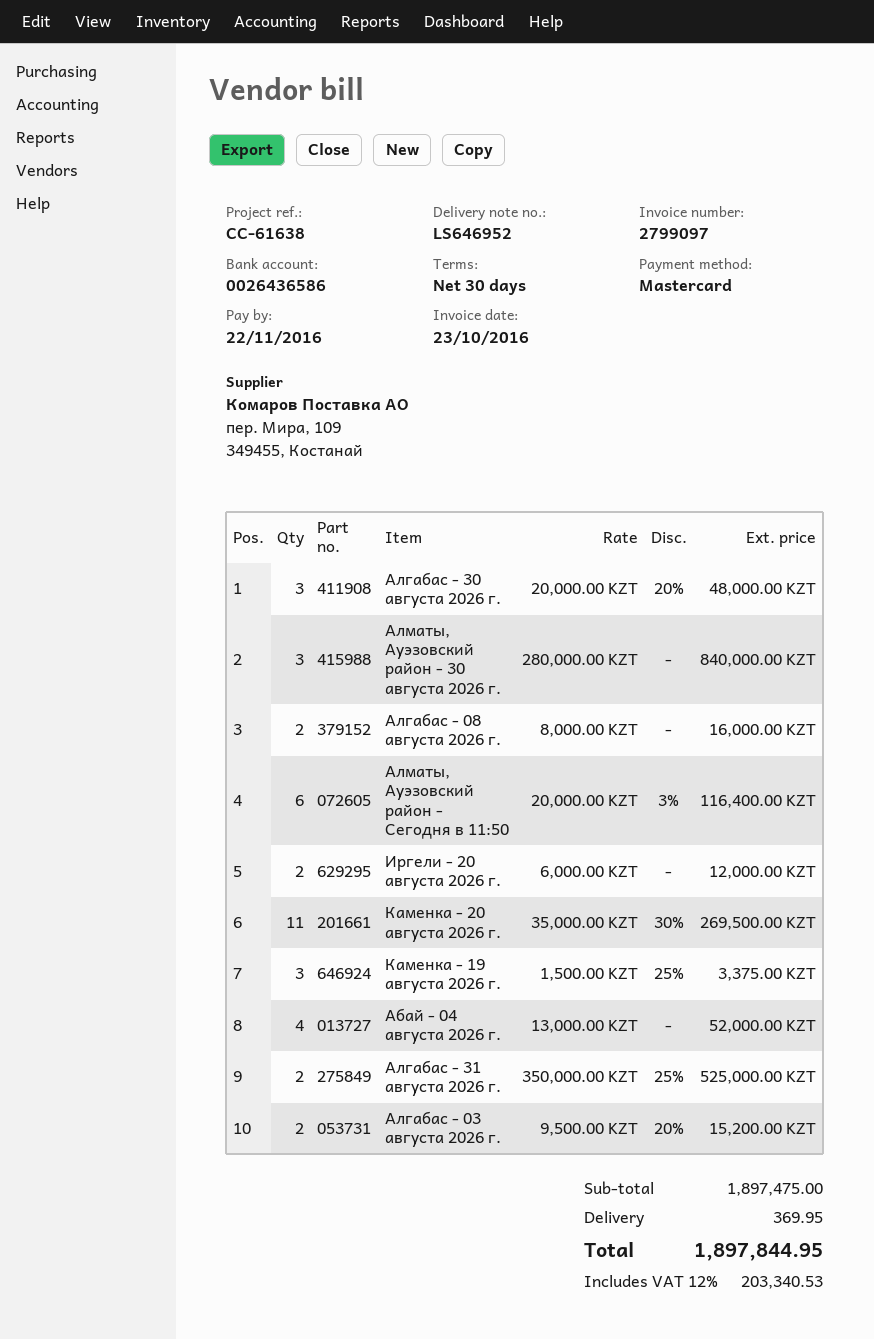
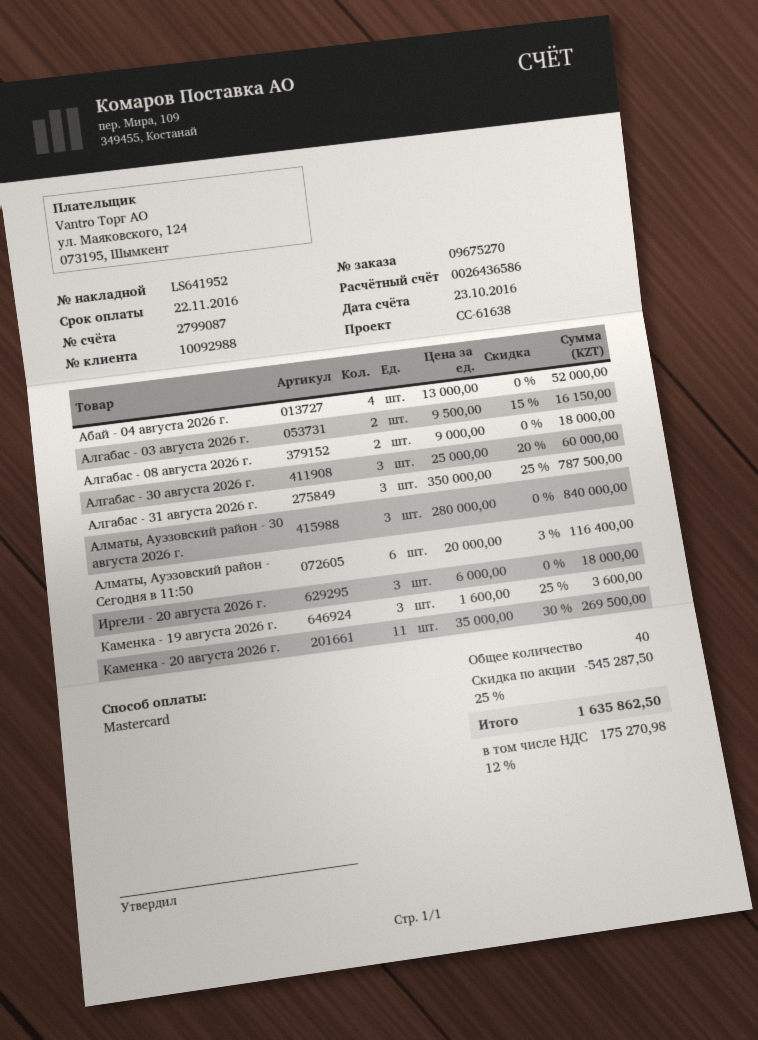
delivery note number: LS646952 -> LS641952
invoice number: 2799097 -> 2799087
Алгабас - 30 августа 2026 г.: 3 x 20000.00 - 20% = 48000.00 -> 3 x 25000.00 - 20% = 60000.00
Алгабас - 08 августа 2026 г.: 2 x 8000.00 = 16000.00 -> 2 x 9000.00 = 18000.00
Иргели - 20 августа 2026 г.: 2 x 6000.00 = 12000.00 -> 3 x 6000.00 = 18000.00
Каменка - 19 августа 2026 г.: 3 x 1500.00 - 25% = 3375.00 -> 3 x 1600.00 - 25% = 3600.00
Алгабас - 31 августа 2026 г.: 2 x 350000.00 - 25% = 525000.00 -> 3 x 350000.00 - 25% = 787500.00
Алгабас - 03 августа 2026 г.: 2 x 9500.00 - 20% = 15200.00 -> 2 x 9500.00 - 15% = 16150.00
discount: none -> 25% = 545287.50
shipping: 369.95 -> none
tax: 12% = 203340.53 -> 12% = 175270.98
total: 1897844.95 -> 1635862.50

